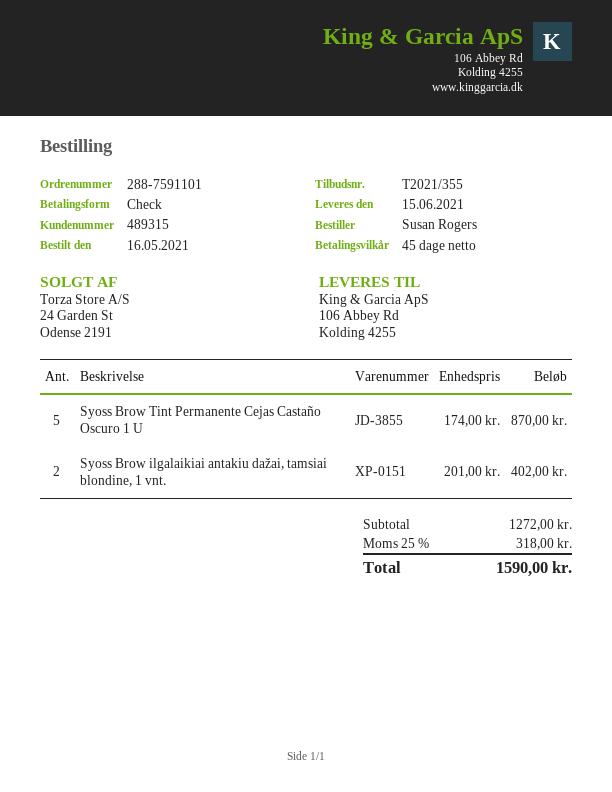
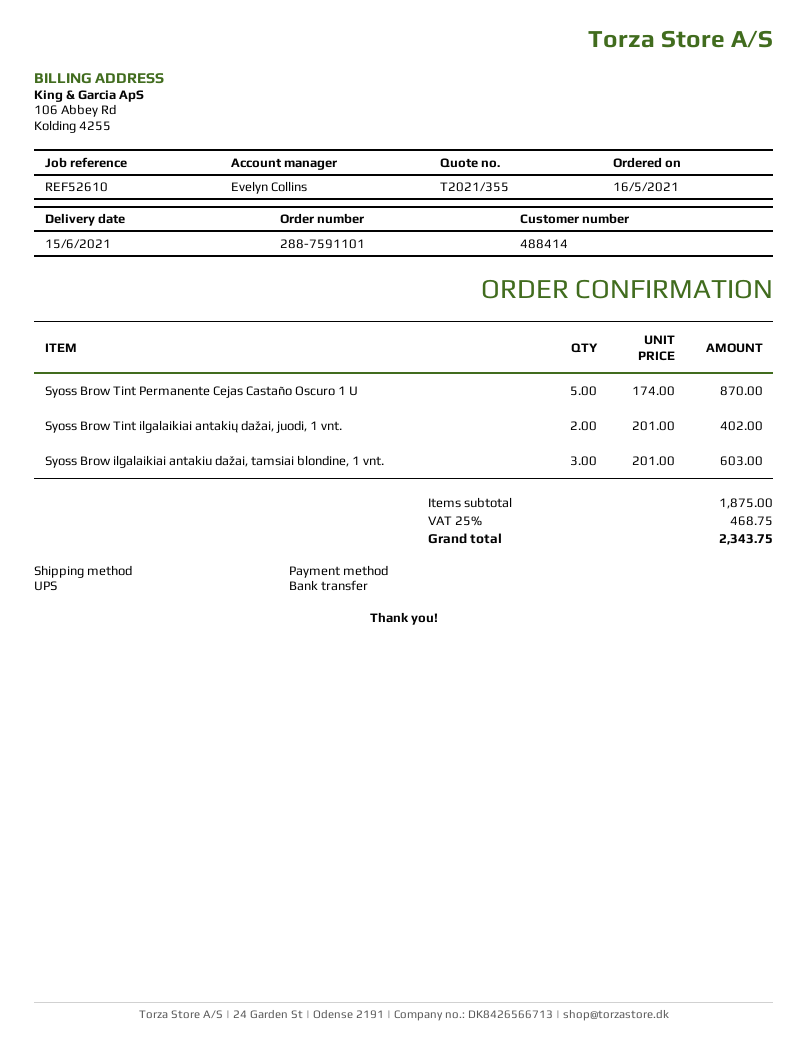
customer number: 489315 -> 488414
payment method: cheque -> bank transfer
Syoss Brow ilgalaikiai antakiu dažai, tamsiai blondine, 1 vnt.: 2 x 201.00 = 402.00 -> 3 x 201.00 = 603.00
Syoss Brow Tint ilgalaikiai antakių dažai, juodi, 1 vnt.: none -> 2 x 201.00 = 402.00
subtotal: 1272.00 -> 1875.00
tax: 25% = 318.00 -> 25% = 468.75
total: 1590.00 -> 2343.75

